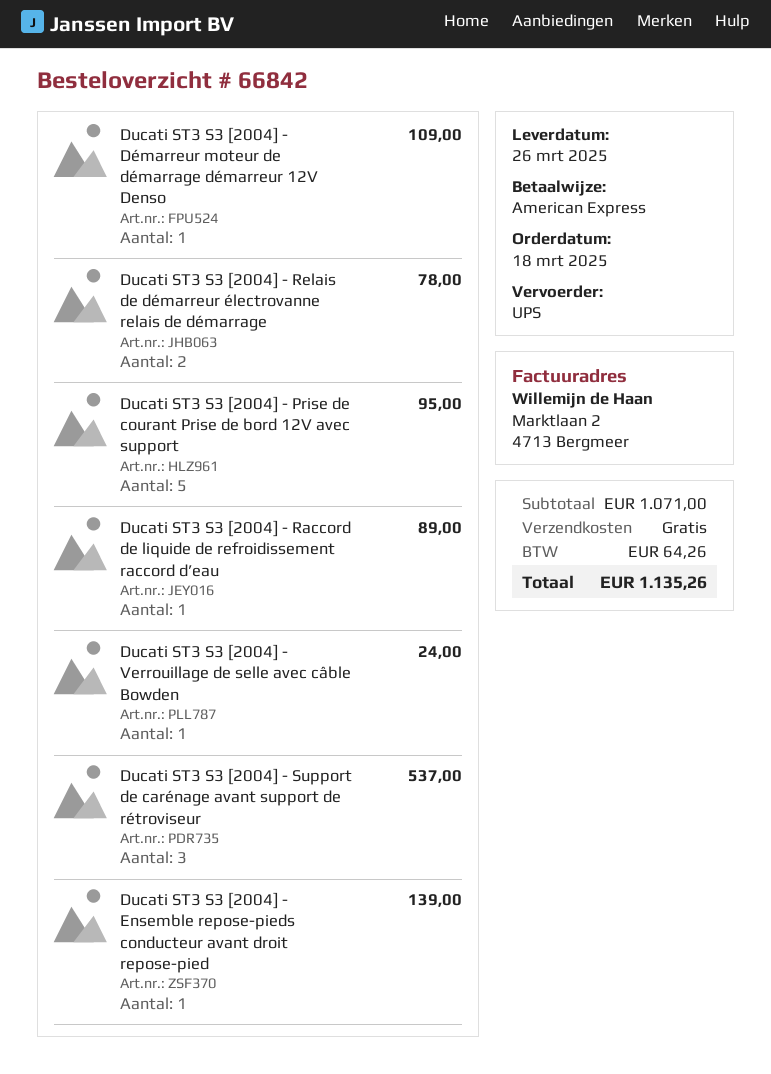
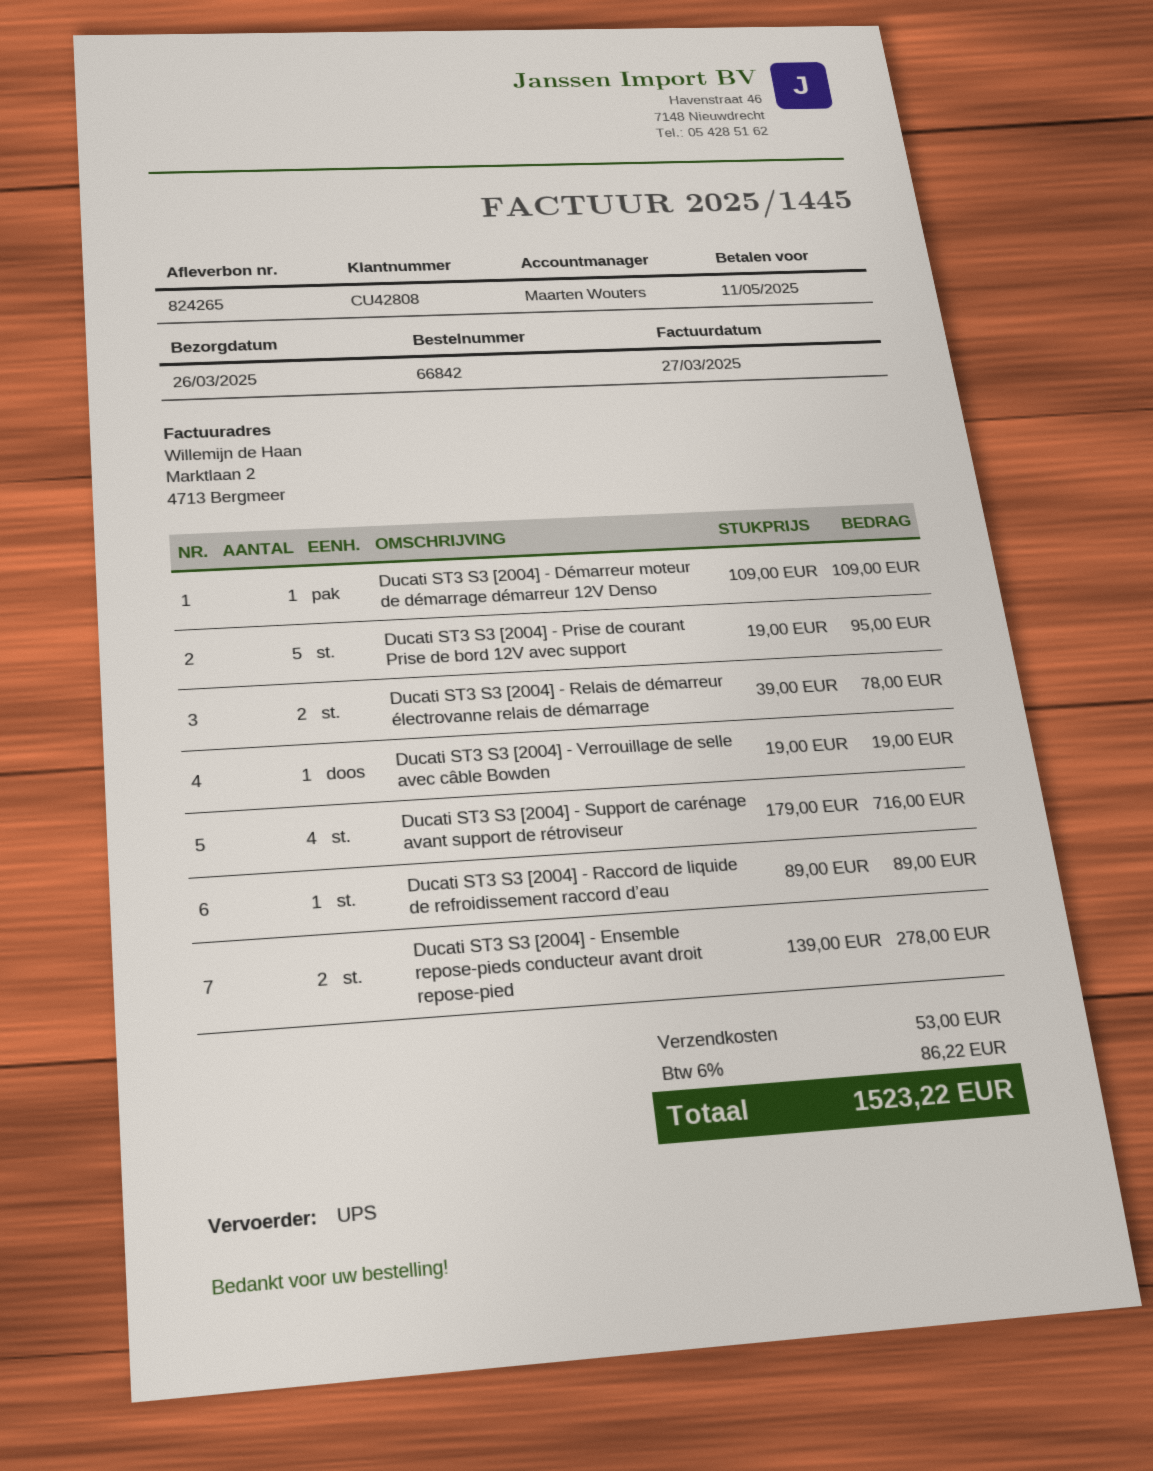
Ducati ST3 S3 [2004] - Verrouillage de selle avec câble Bowden: 1 for 24.00 -> 1 for 19.00
Ducati ST3 S3 [2004] - Support de carénage avant support de rétroviseur: 3 for 537.00 -> 4 for 716.00
Ducati ST3 S3 [2004] - Ensemble repose-pieds conducteur avant droit repose-pied: 1 for 139.00 -> 2 for 278.00
shipping: 0.00 -> 53.00
tax: 64.26 -> 86.22
total: 1135.26 -> 1523.22

